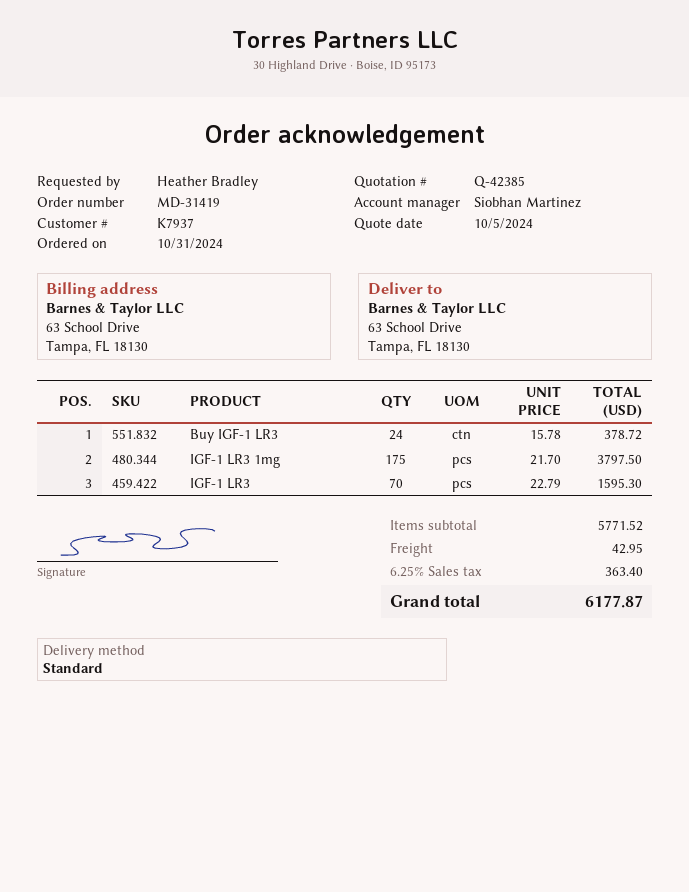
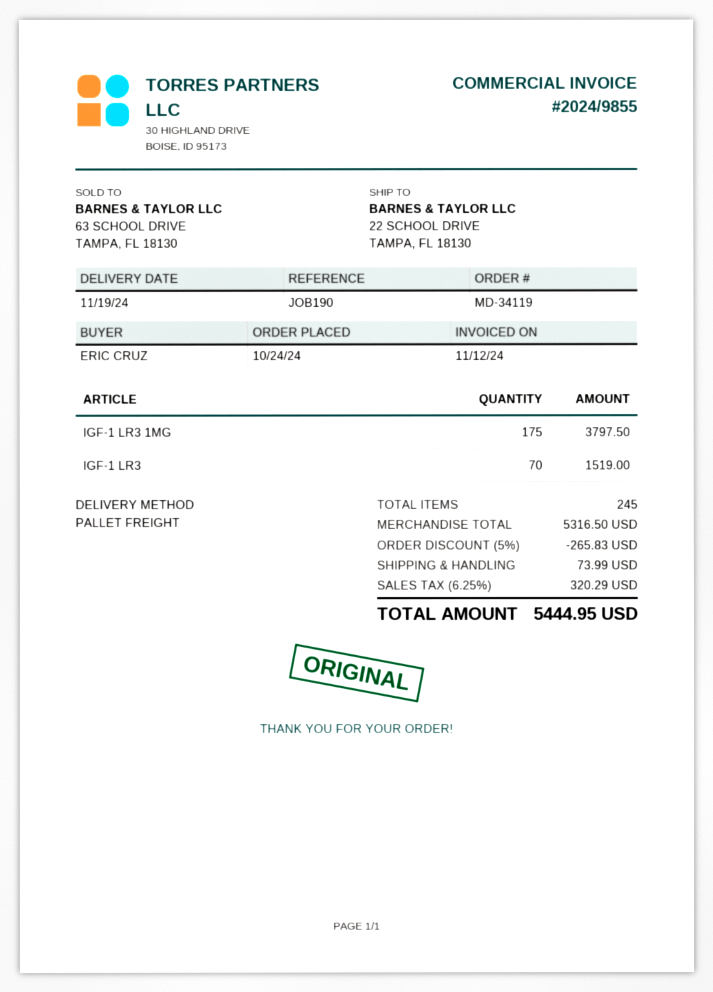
order number: MD-31419 -> MD-34119
order date: 2024-10-31 -> 2024-10-24
ordered by: Heather Bradley -> ERIC CRUZ
shipping method: standard -> pallet freight
ship to: 63 School Drive, Tampa, FL 18130 -> 22 SCHOOL DRIVE, TAMPA, FL 18130
Buy IGF-1 LR3: 24 for 378.72 -> none
IGF-1 LR3: 70 for 1595.30 -> 70 for 1519.00
subtotal: 5771.52 -> 5316.50
discount: none -> 5% = 265.83
shipping: 42.95 -> 73.99
tax: 6.25% = 363.40 -> 6.25% = 320.29
total: 6177.87 -> 5444.95

